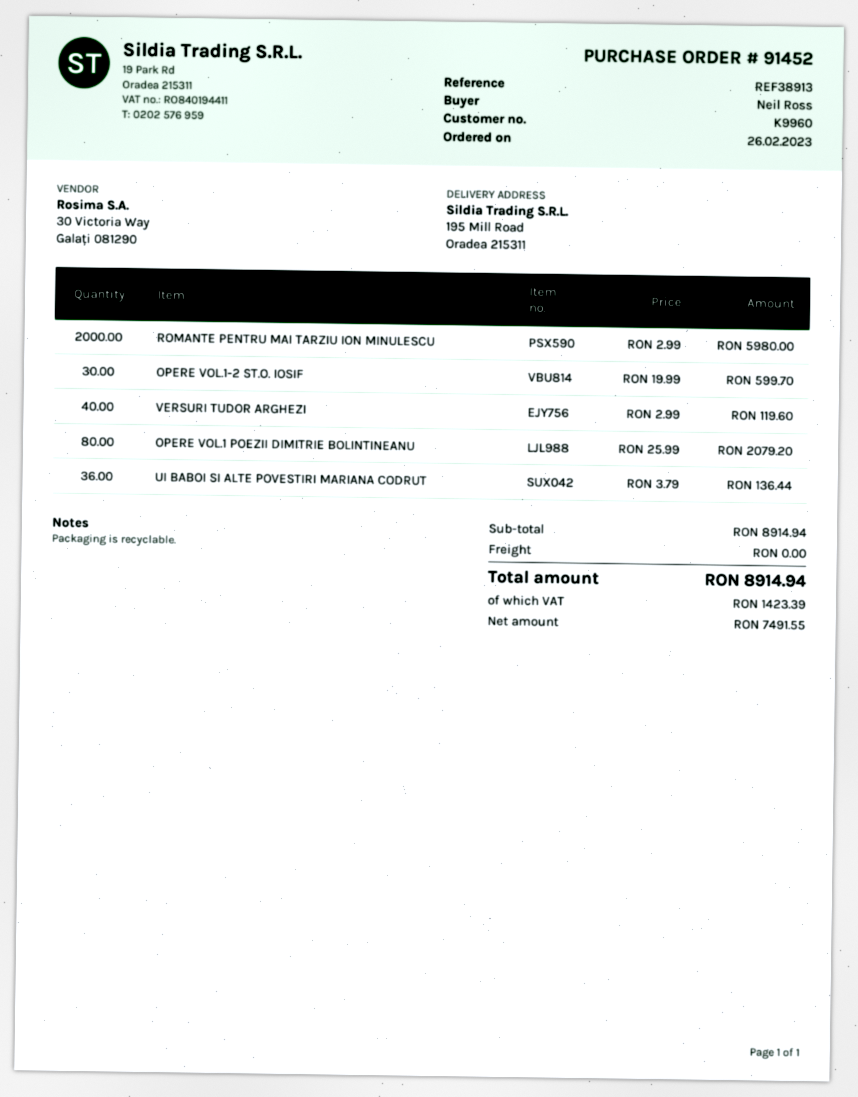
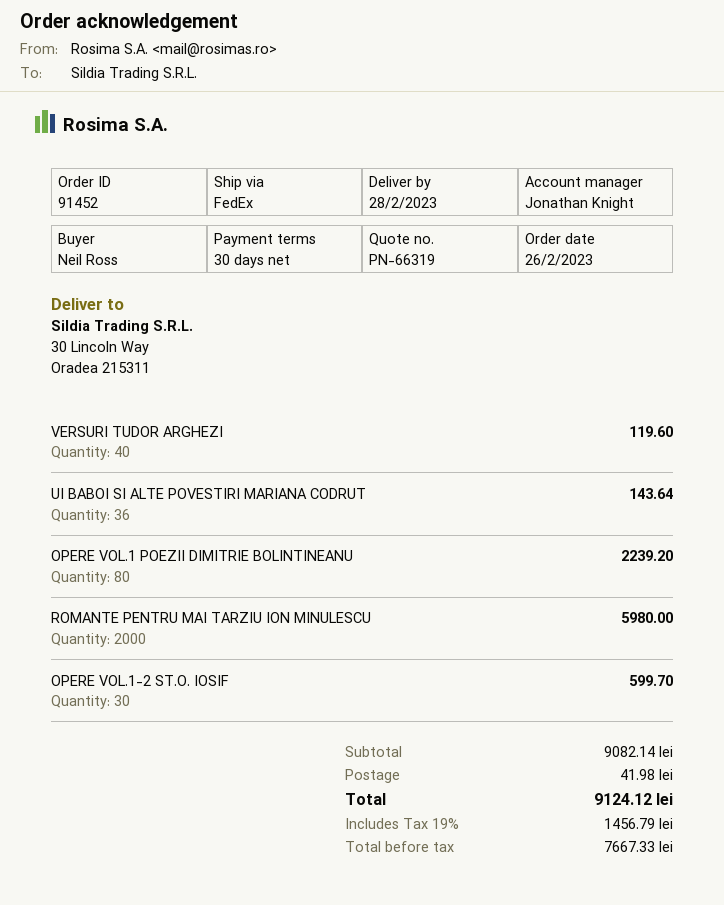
ship to: 195 Mill Road, Oradea 215311 -> 30 Lincoln Way, Oradea 215311
OPERE VOL.1 POEZII DIMITRIE BOLINTINEANU: 80 for 2079.20 -> 80 for 2239.20
UI BABOI SI ALTE POVESTIRI MARIANA CODRUT: 36 for 136.44 -> 36 for 143.64
subtotal: 8914.94 -> 9082.14
shipping: 0.00 -> 41.98
net: 7491.55 -> 7667.33
tax: 1423.39 -> 1456.79
total: 8914.94 -> 9124.12

